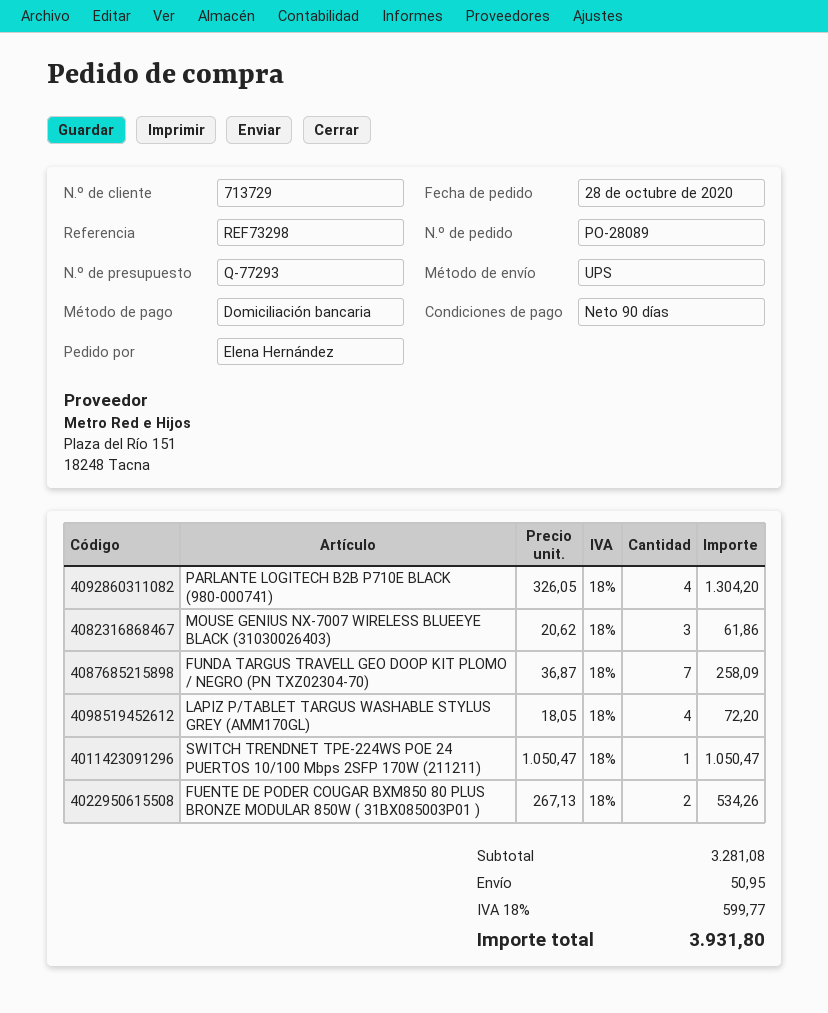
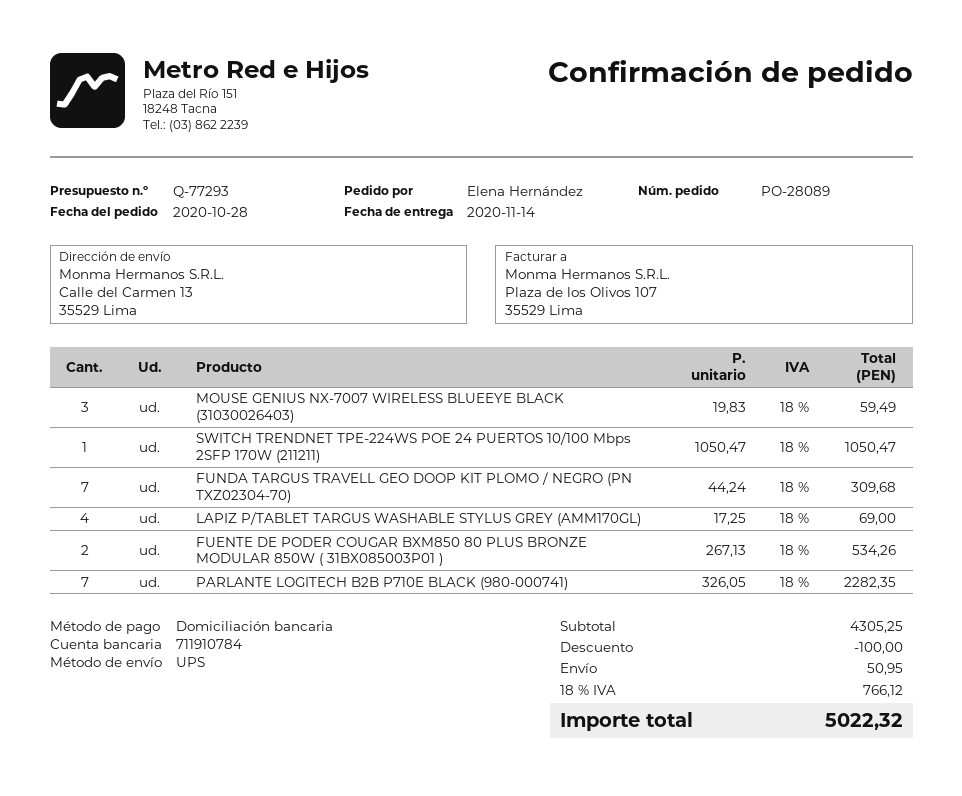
PARLANTE LOGITECH B2B P710E BLACK (980-000741): 4 x 326.05 = 1304.20 -> 7 x 326.05 = 2282.35
MOUSE GENIUS NX-7007 WIRELESS BLUEEYE BLACK (31030026403): 3 x 20.62 = 61.86 -> 3 x 19.83 = 59.49
FUNDA TARGUS TRAVELL GEO DOOP KIT PLOMO / NEGRO (PN TXZ02304-70): 7 x 36.87 = 258.09 -> 7 x 44.24 = 309.68
LAPIZ P/TABLET TARGUS WASHABLE STYLUS GREY (AMM170GL): 4 x 18.05 = 72.20 -> 4 x 17.25 = 69.00
subtotal: 3281.08 -> 4305.25
discount: none -> 100.00
tax: 18% = 599.77 -> 18% = 766.12
total: 3931.80 -> 5022.32

